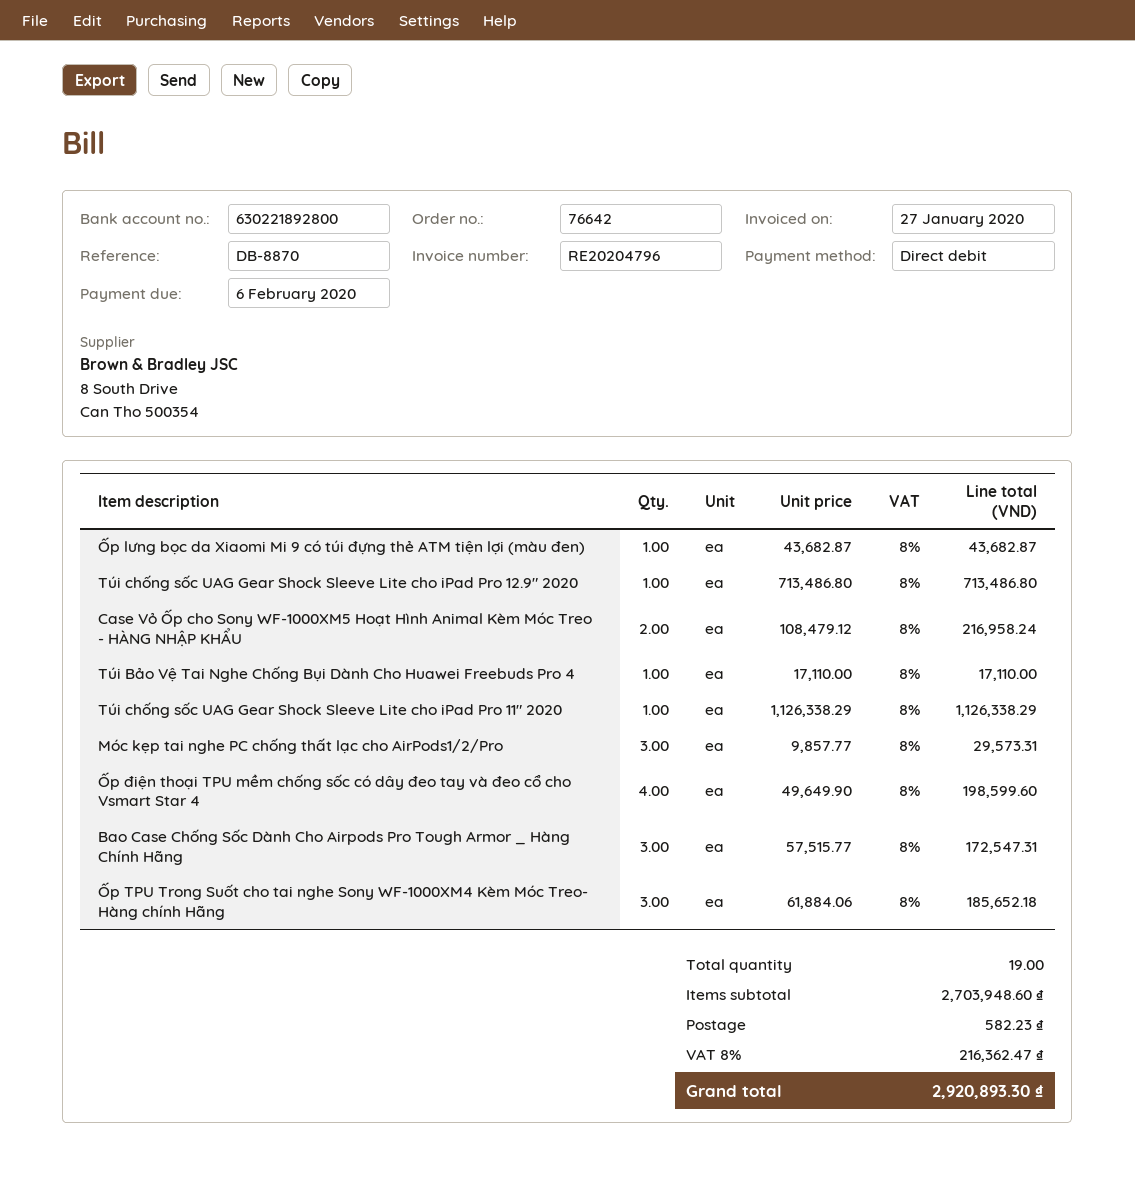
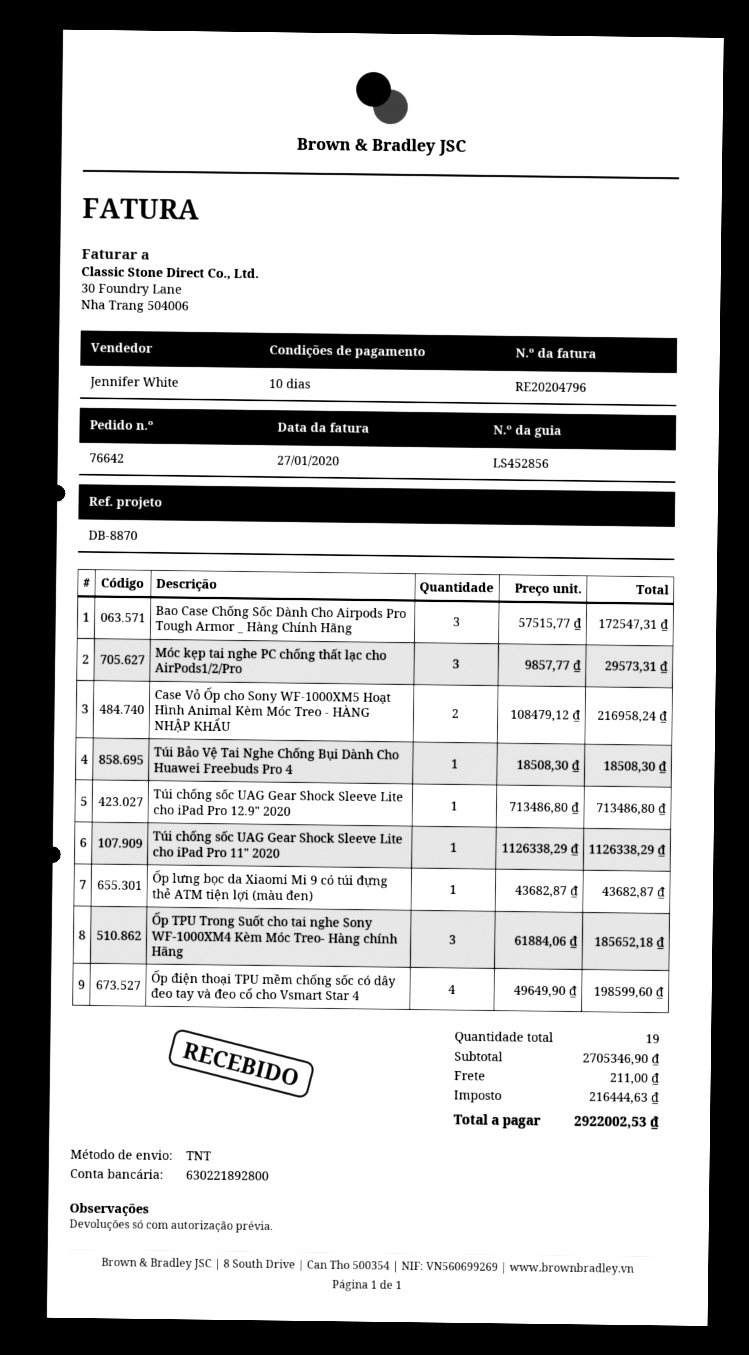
Túi Bảo Vệ Tai Nghe Chống Bụi Dành Cho Huawei Freebuds Pro 4: 1 x 17110.00 = 17110.00 -> 1 x 18508.30 = 18508.30
subtotal: 2703948.60 -> 2705346.90
shipping: 582.23 -> 211.00
tax: 216362.47 -> 216444.63
total: 2920893.30 -> 2922002.53

